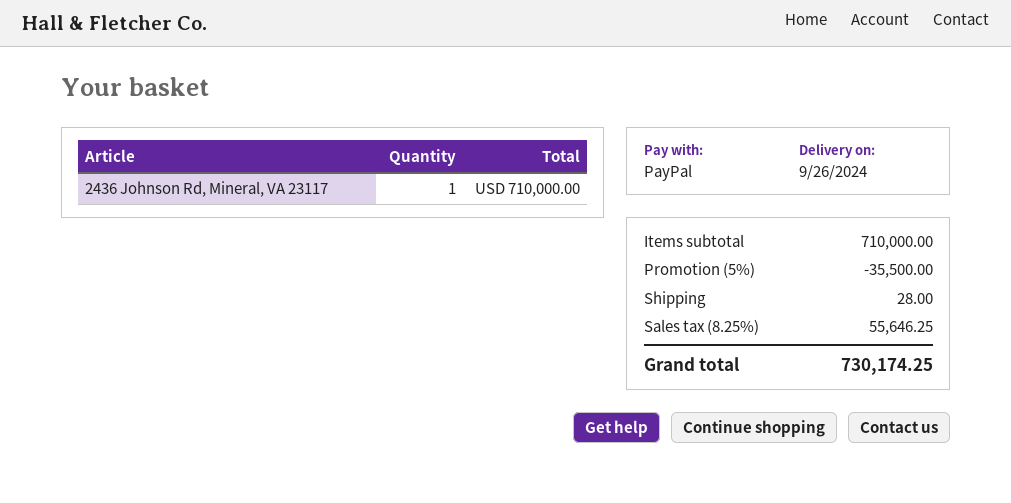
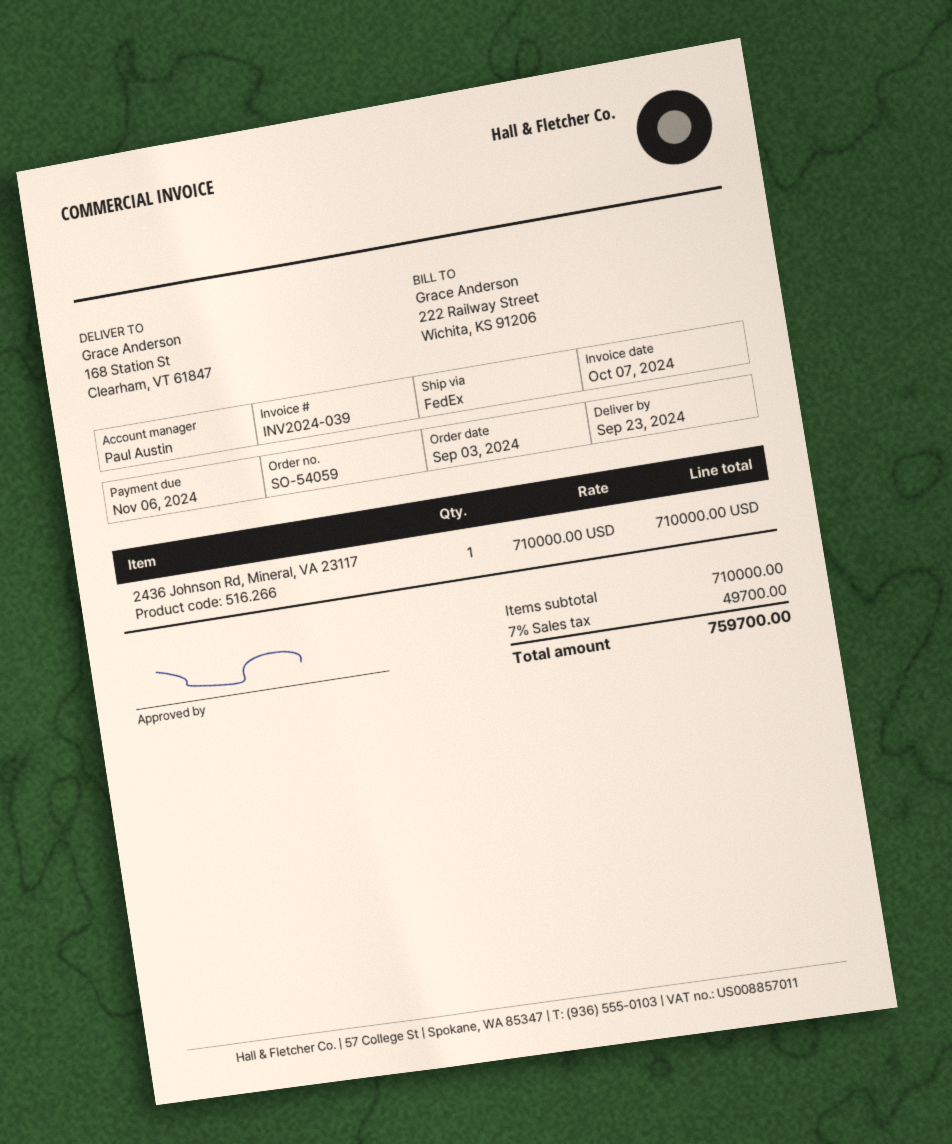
delivery date: 2024-09-26 -> 2024-09-23
discount: 5% = 35500.00 -> none
shipping: 28.00 -> none
tax: 8.25% = 55646.25 -> 7% = 49700.00
total: 730174.25 -> 759700.00

